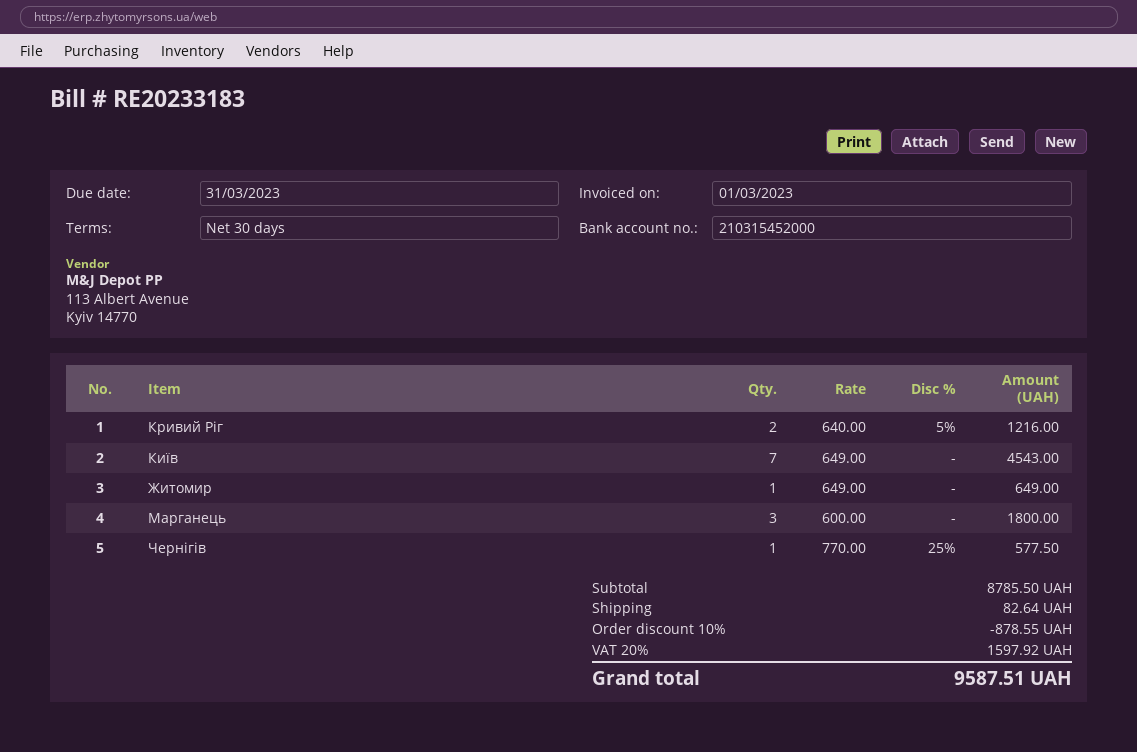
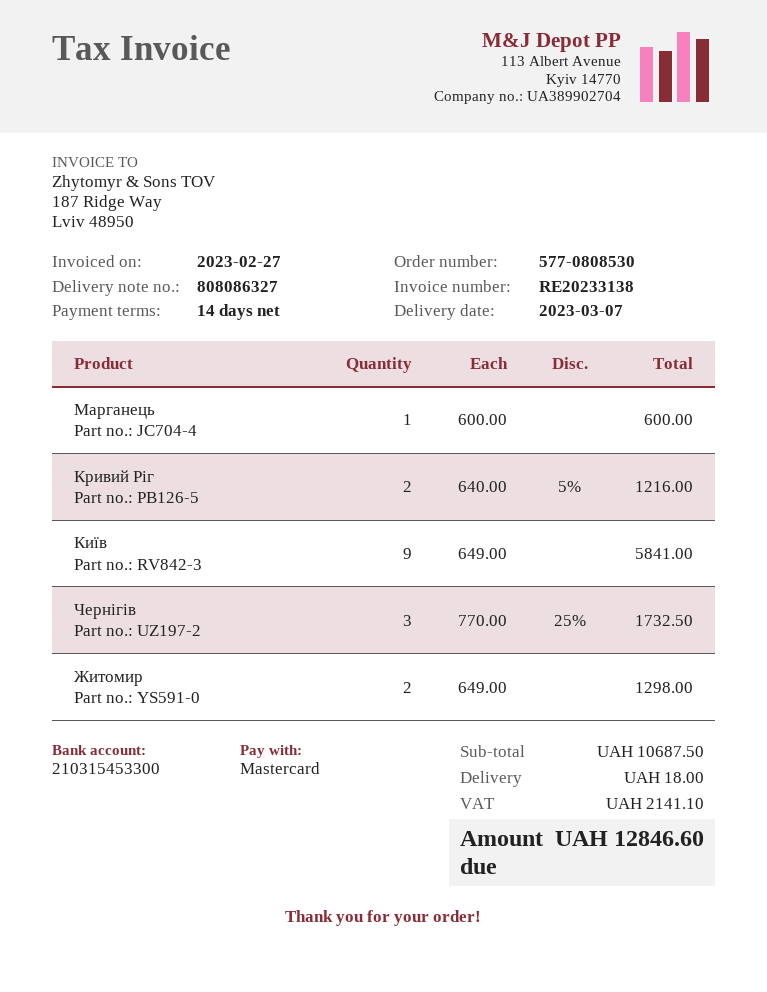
invoice number: RE20233183 -> RE20233138
invoice date: 2023-03-01 -> 2023-02-27
payment terms: 30 days -> 14 days
bank account: 210315452000 -> 210315453300
Київ: 7 x 649.00 = 4543.00 -> 9 x 649.00 = 5841.00
Житомир: 1 x 649.00 = 649.00 -> 2 x 649.00 = 1298.00
Марганець: 3 x 600.00 = 1800.00 -> 1 x 600.00 = 600.00
Чернігів: 1 x 770.00 - 25% = 577.50 -> 3 x 770.00 - 25% = 1732.50
subtotal: 8785.50 -> 10687.50
discount: 10% = 878.55 -> none
shipping: 82.64 -> 18.00
tax: 1597.92 -> 2141.10
total: 9587.51 -> 12846.60

